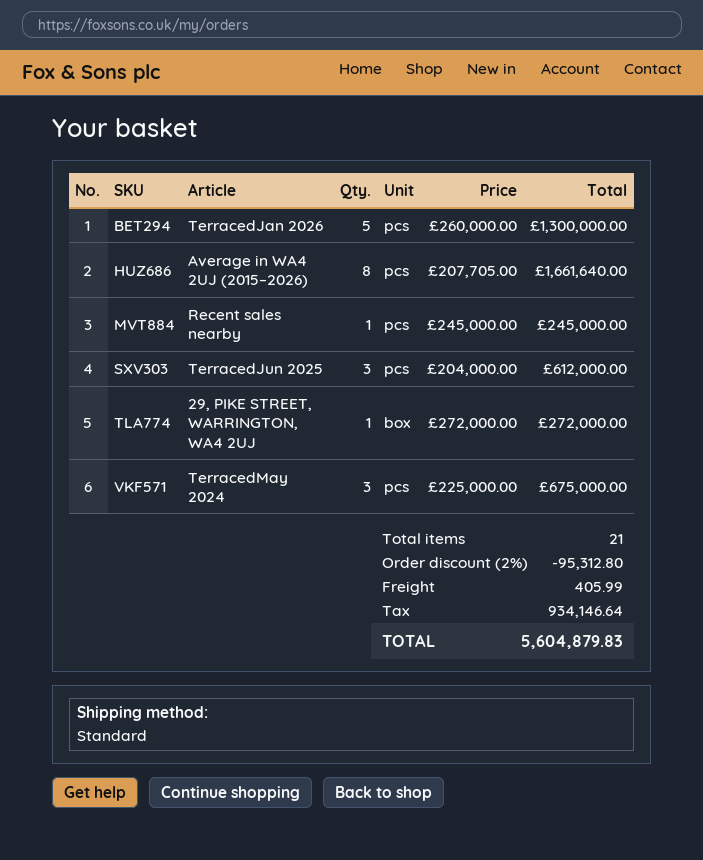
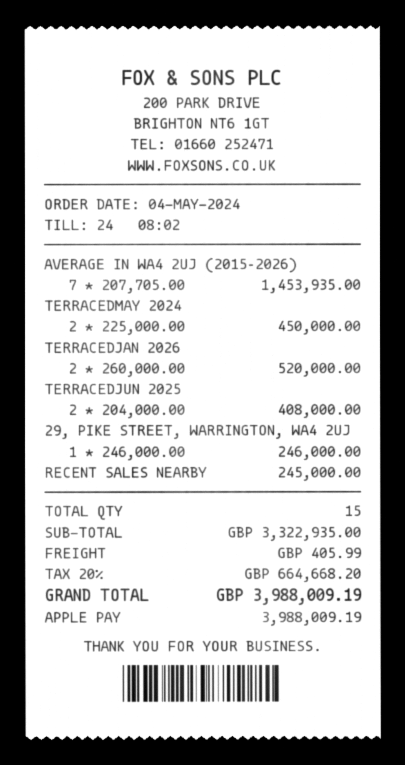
TerracedJan 2026: 5 x 260000.00 = 1300000.00 -> 2 x 260000.00 = 520000.00
Average in WA4 2UJ (2015–2026): 8 x 207705.00 = 1661640.00 -> 7 x 207705.00 = 1453935.00
TerracedJun 2025: 3 x 204000.00 = 612000.00 -> 2 x 204000.00 = 408000.00
29, PIKE STREET, WARRINGTON, WA4 2UJ: 1 x 272000.00 = 272000.00 -> 1 x 246000.00 = 246000.00
TerracedMay 2024: 3 x 225000.00 = 675000.00 -> 2 x 225000.00 = 450000.00
total quantity: 21 -> 15
discount: 2% = 95312.80 -> none
tax: 934146.64 -> 664668.20
total: 5604879.83 -> 3988009.19

